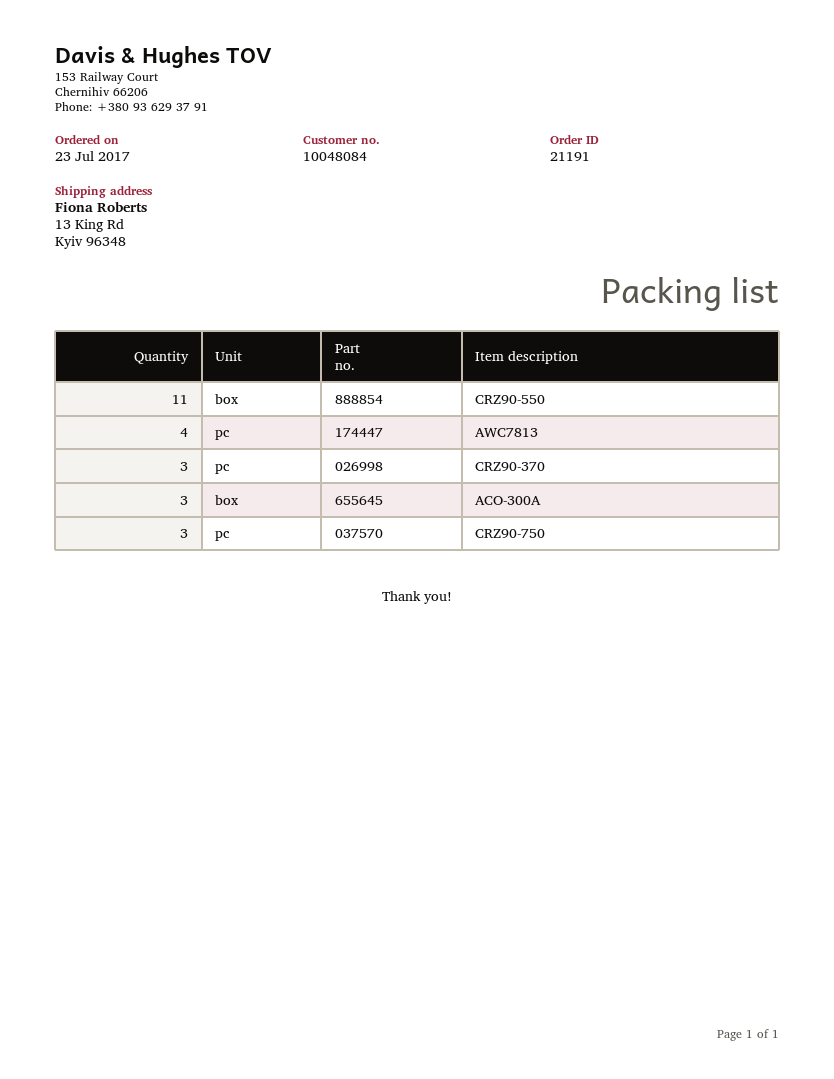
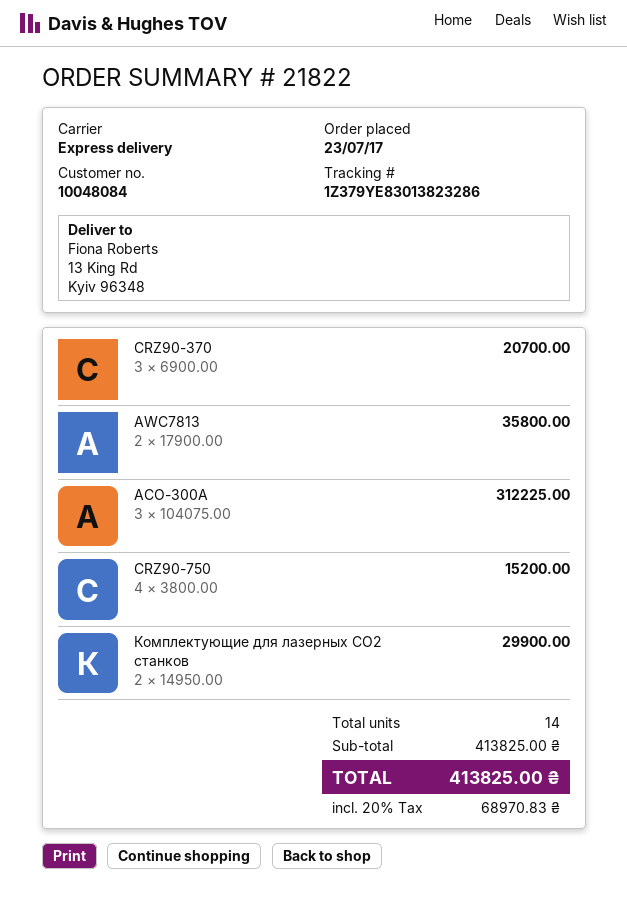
order number: 21191 -> 21822
CRZ90-550: 11 -> none
AWC7813: 4 -> 2
CRZ90-750: 3 -> 4
Комплектующие для лазерных CO2 станков: none -> 2

